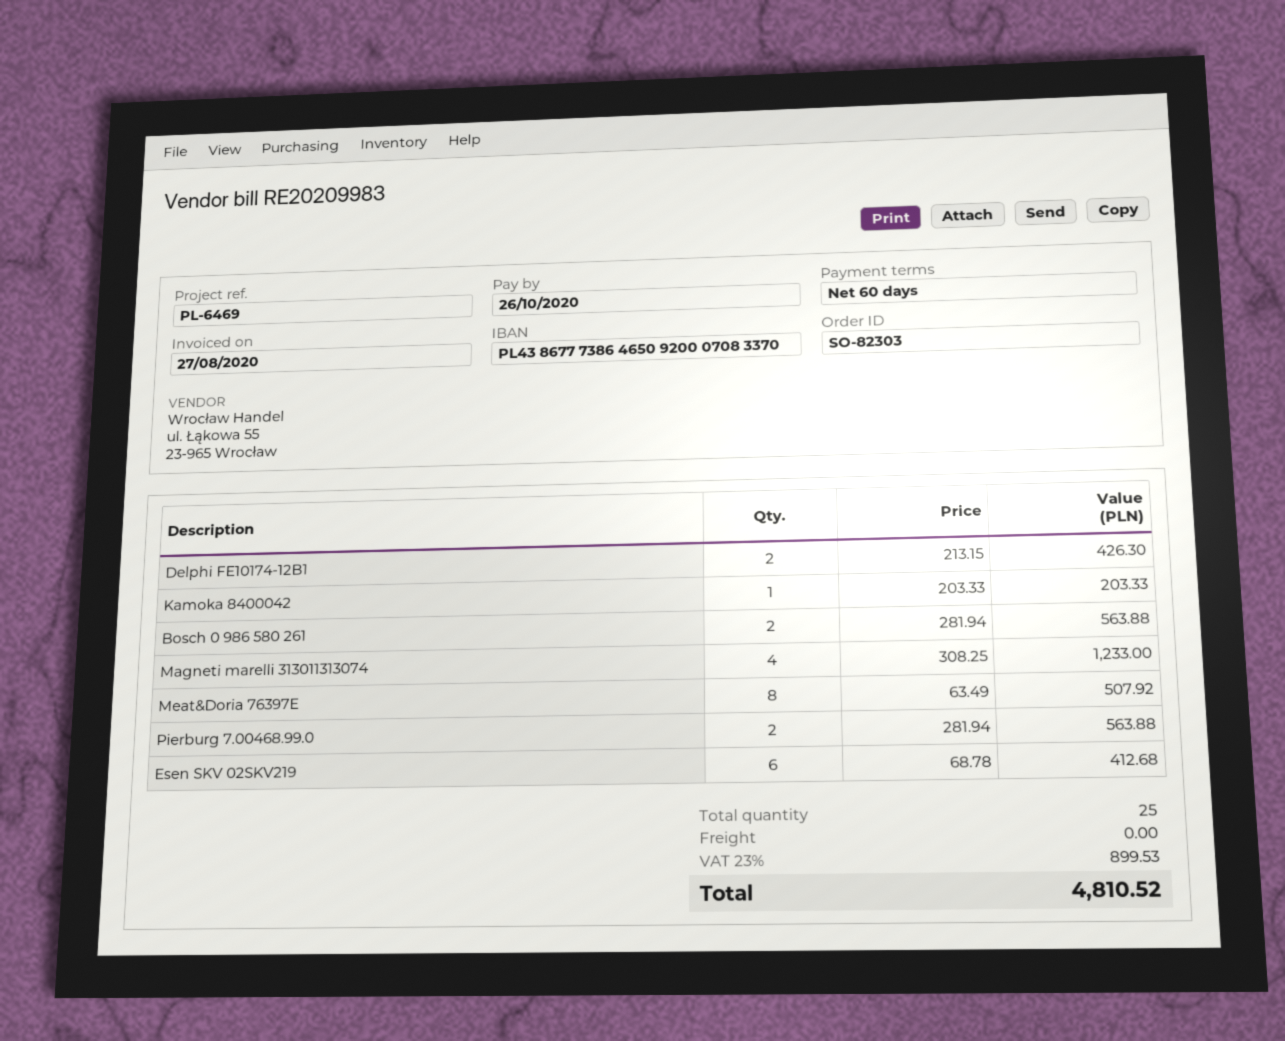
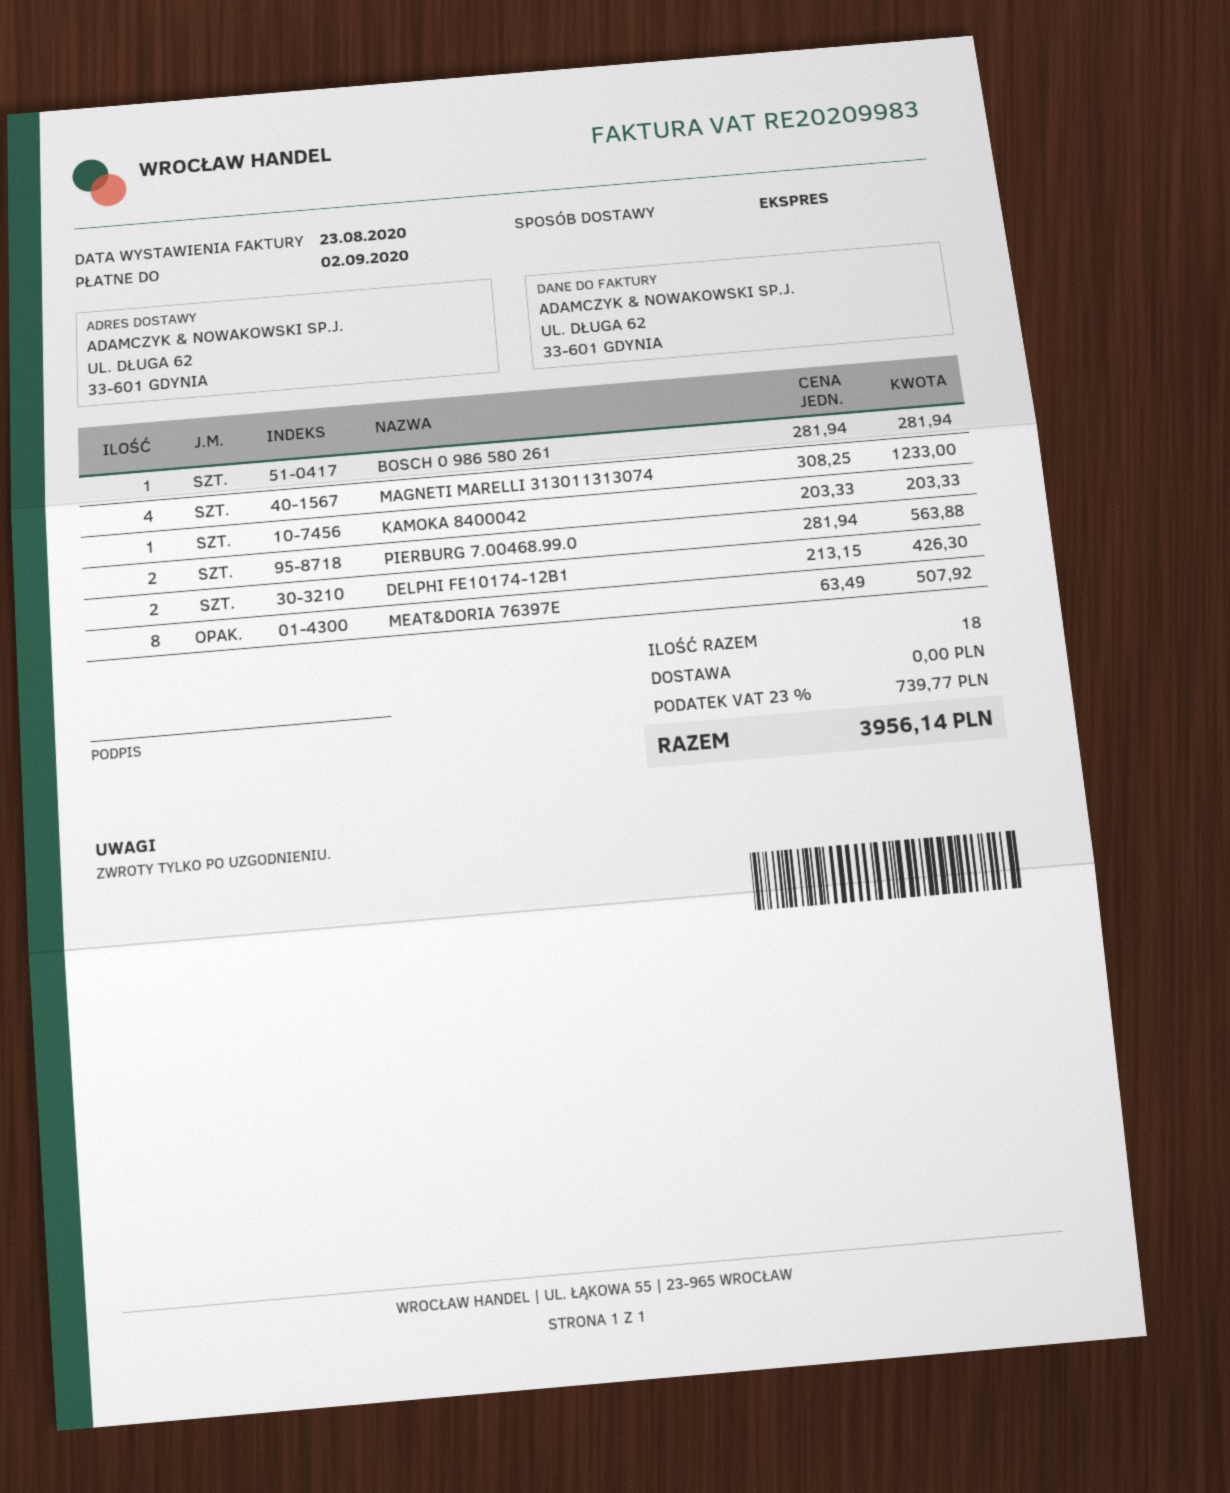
invoice date: 2020-08-27 -> 2020-08-23
due date: 2020-10-26 -> 2020-09-02
Bosch 0 986 580 261: 2 x 281.94 = 563.88 -> 1 x 281.94 = 281.94
Esen SKV 02SKV219: 6 x 68.78 = 412.68 -> none
total quantity: 25 -> 18
tax: 23% = 899.53 -> 23% = 739.77
total: 4810.52 -> 3956.14

